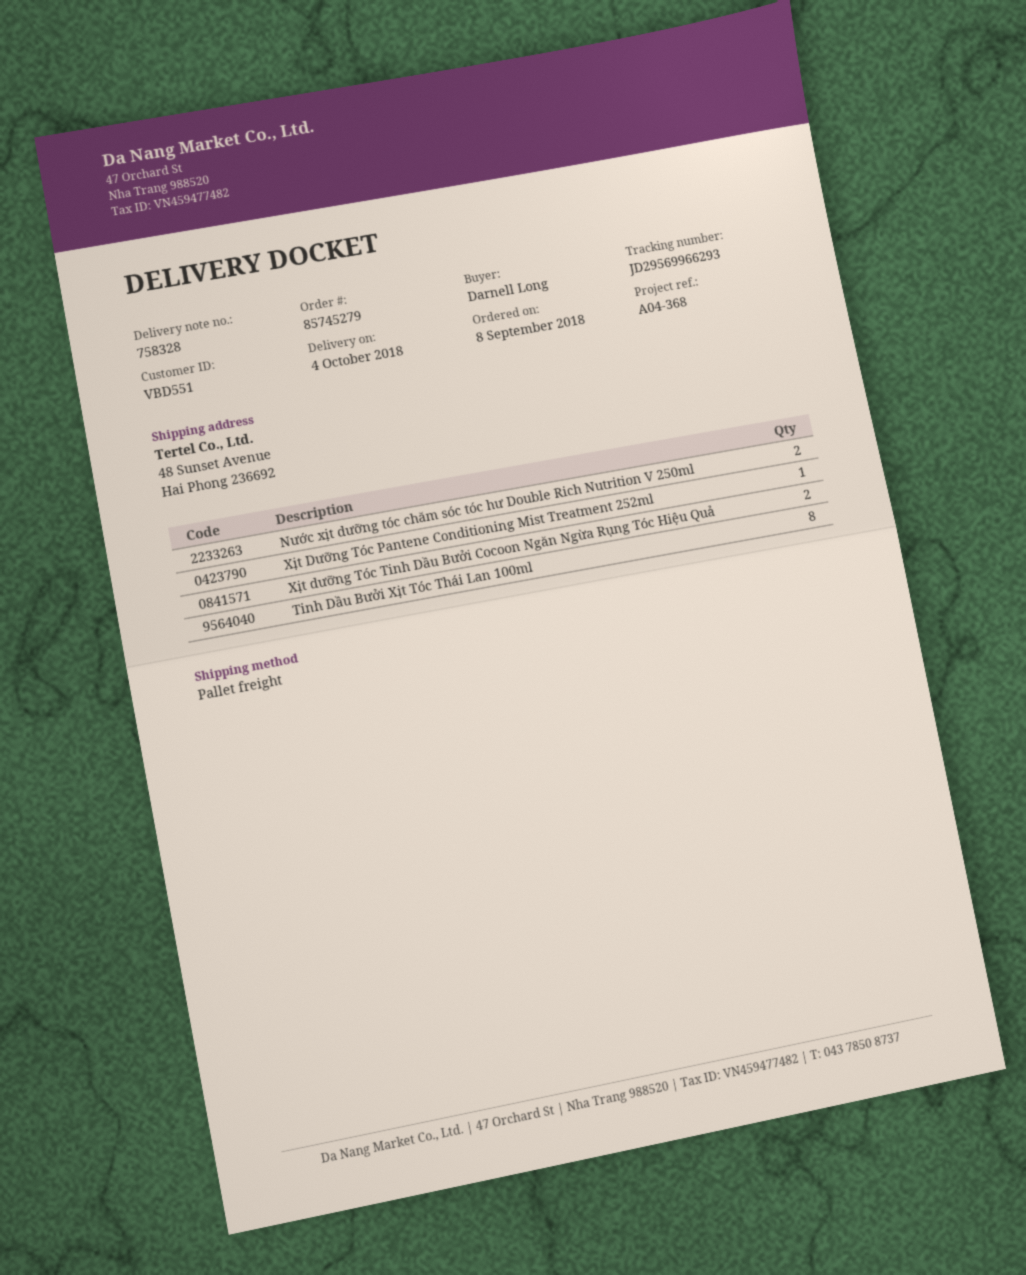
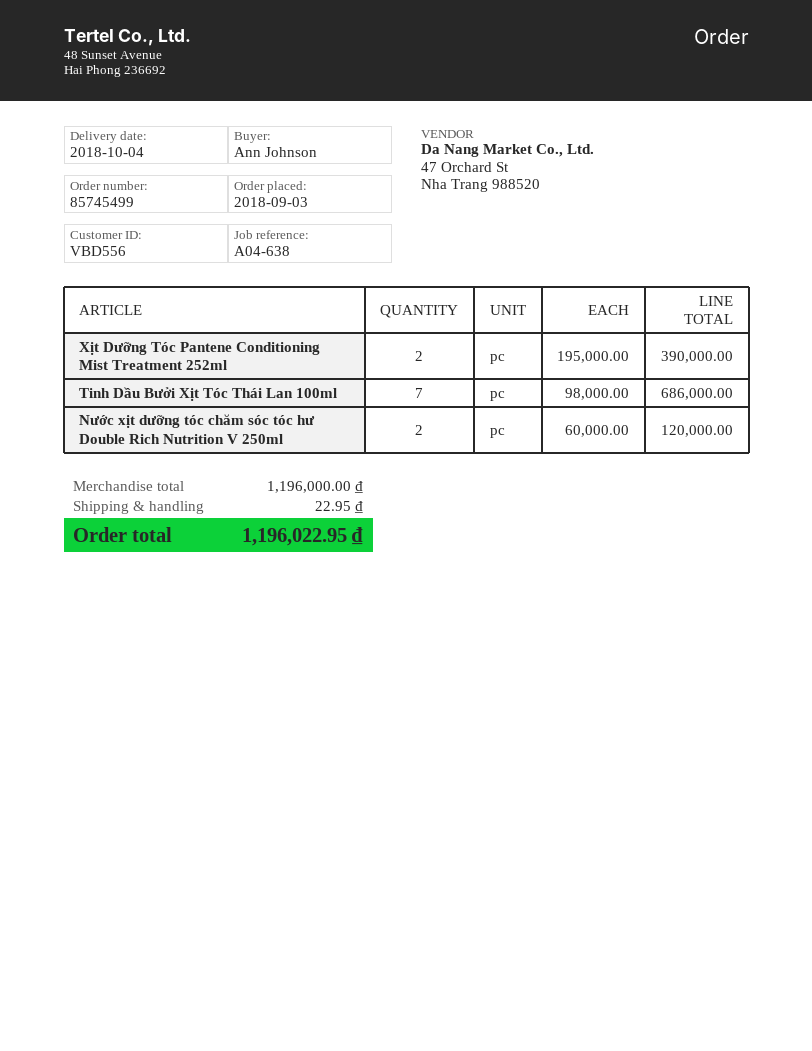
order number: 85745279 -> 85745499
order date: 2018-09-08 -> 2018-09-03
customer number: VBD551 -> VBD556
reference: A04-368 -> A04-638
ordered by: Darnell Long -> Ann Johnson
Xịt Dưỡng Tóc Pantene Conditioning Mist Treatment 252ml: 1 -> 2
Xịt dưỡng Tóc Tinh Dầu Bưởi Cocoon Ngăn Ngừa Rụng Tóc Hiệu Quả: 2 -> none
Tinh Dầu Bưởi Xịt Tóc Thái Lan 100ml: 8 -> 7

